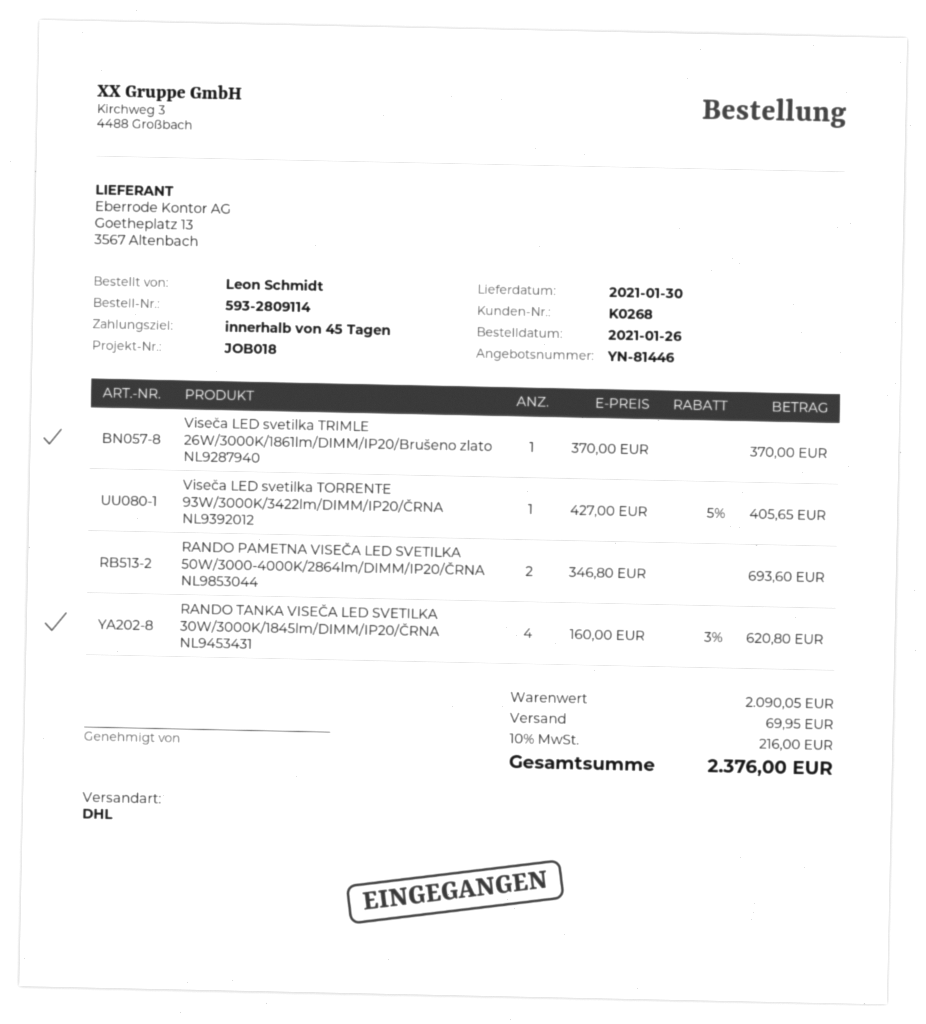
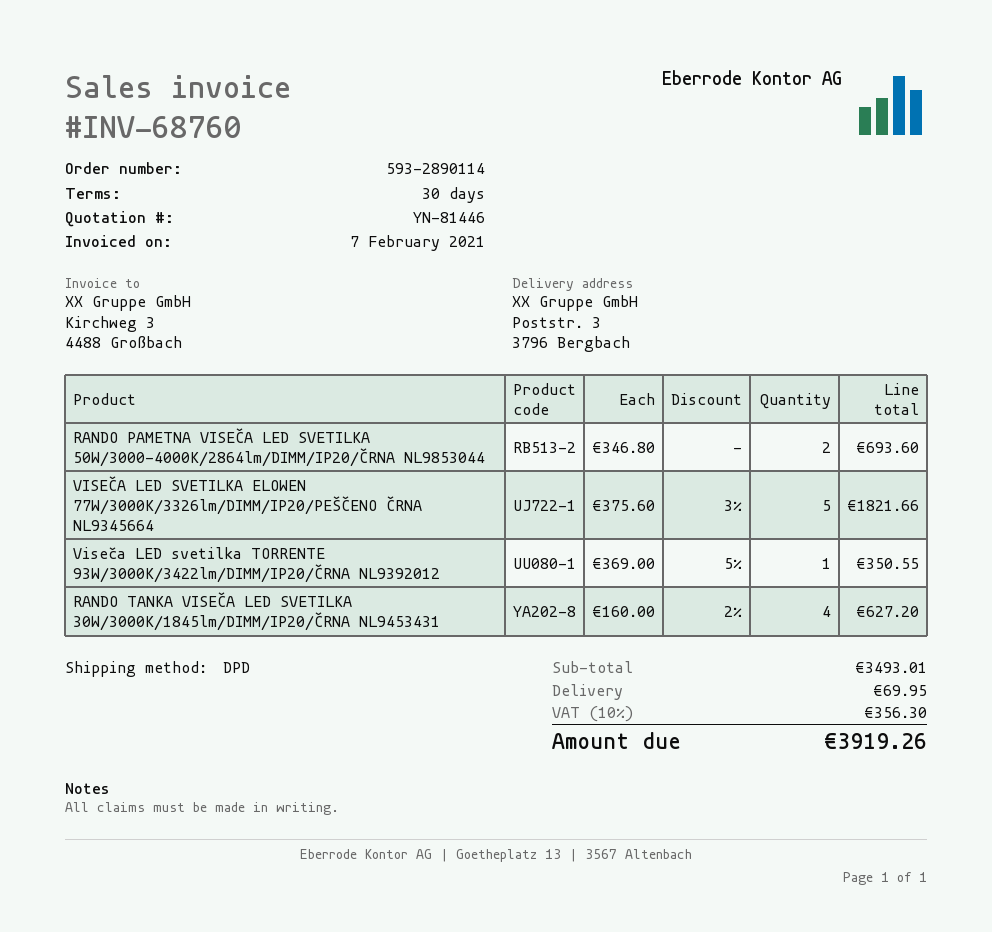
order number: 593-2809114 -> 593-2890114
payment terms: 45 days -> 30 days
shipping method: DHL -> DPD
Viseča LED svetilka TRIMLE 26W/3000K/1861lm/DIMM/IP20/Brušeno zlato NL9287940: 1 x 370.00 = 370.00 -> none
Viseča LED svetilka TORRENTE 93W/3000K/3422lm/DIMM/IP20/ČRNA NL9392012: 1 x 427.00 - 5% = 405.65 -> 1 x 369.00 - 5% = 350.55
RANDO TANKA VISEČA LED SVETILKA 30W/3000K/1845lm/DIMM/IP20/ČRNA NL9453431: 4 x 160.00 - 3% = 620.80 -> 4 x 160.00 - 2% = 627.20
VISEČA LED SVETILKA ELOWEN 77W/3000K/3326lm/DIMM/IP20/PEŠČENO ČRNA NL9345664: none -> 5 x 375.60 - 3% = 1821.66
subtotal: 2090.05 -> 3493.01
tax: 10% = 216.00 -> 10% = 356.30
total: 2376.00 -> 3919.26

